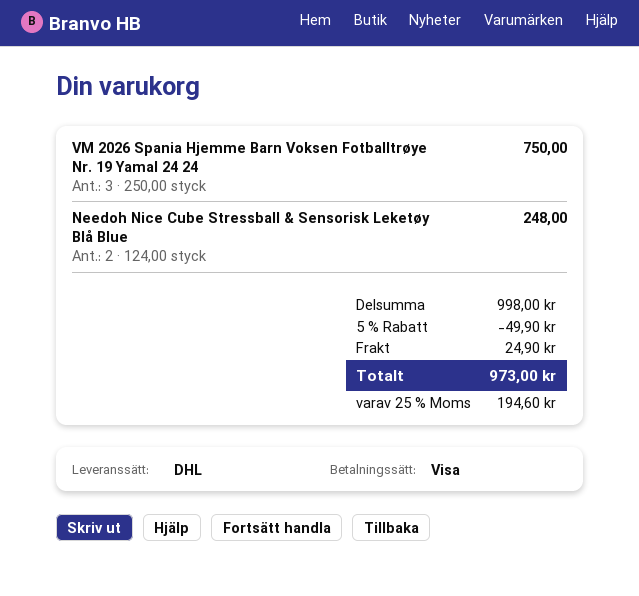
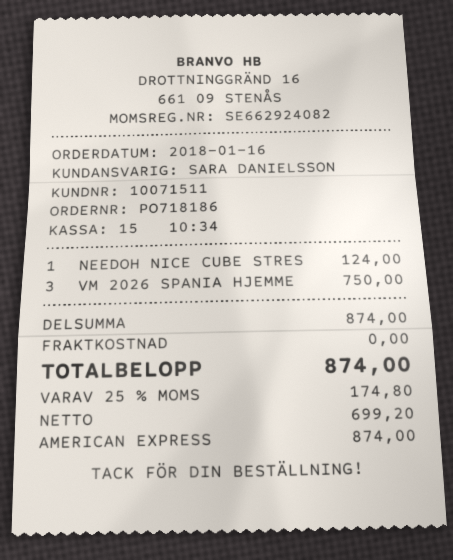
payment method: Visa -> American Express
Needoh Nice Cube Stressball & Sensorisk Leketøy Blå Blue: 2 for 248.00 -> 1 for 124.00
subtotal: 998.00 -> 874.00
discount: 5% = 49.90 -> none
shipping: 24.90 -> 0.00
tax: 25% = 194.60 -> 25% = 174.80
total: 973.00 -> 874.00

